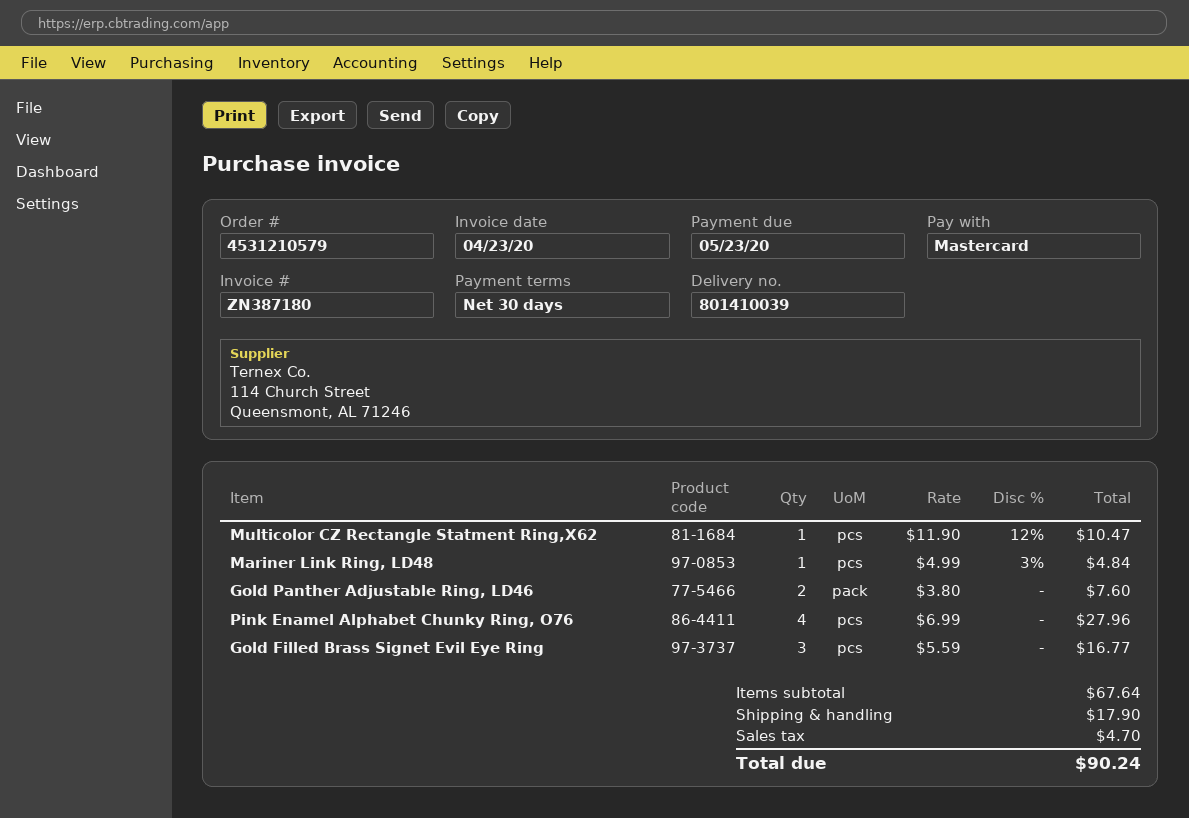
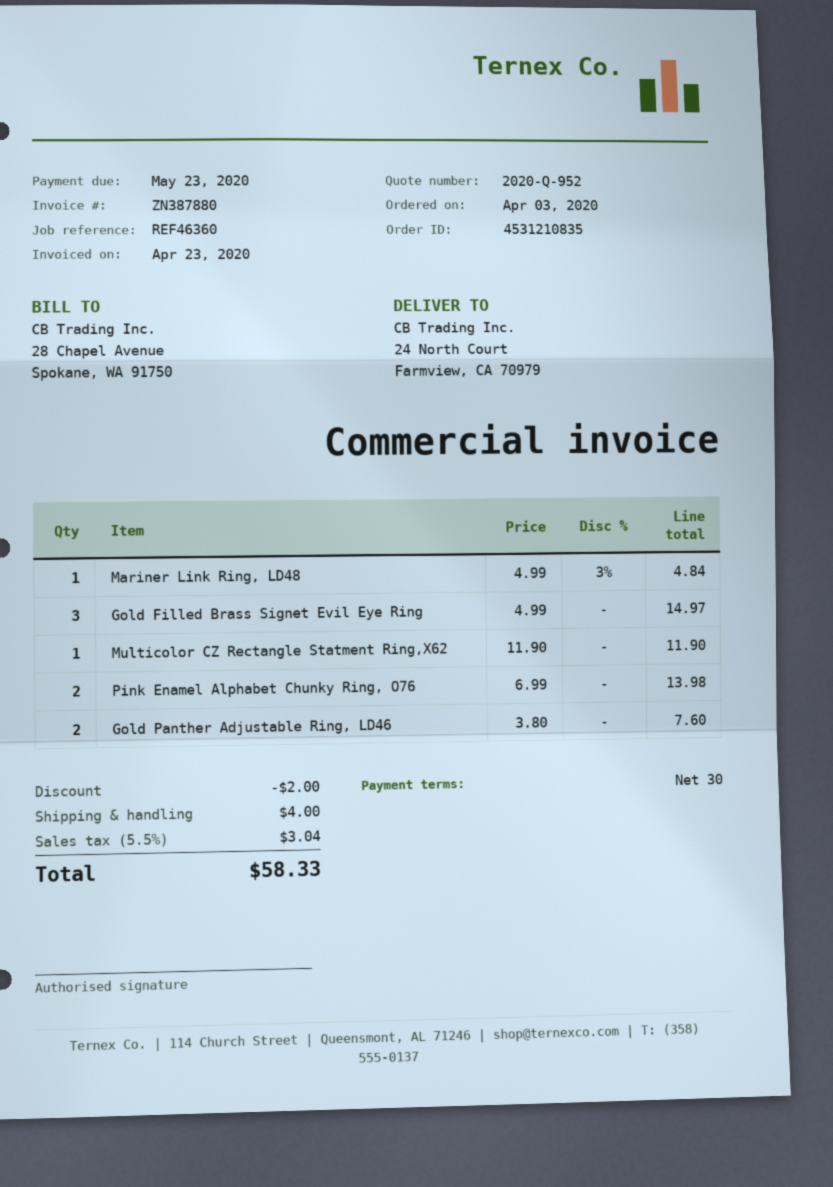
order number: 4531210579 -> 4531210835
invoice number: ZN387180 -> ZN387880
Multicolor CZ Rectangle Statment Ring,X62: 1 x 11.90 - 12% = 10.47 -> 1 x 11.90 = 11.90
Pink Enamel Alphabet Chunky Ring, O76: 4 x 6.99 = 27.96 -> 2 x 6.99 = 13.98
Gold Filled Brass Signet Evil Eye Ring: 3 x 5.59 = 16.77 -> 3 x 4.99 = 14.97
discount: none -> 2.00
shipping: 17.90 -> 4.00
tax: 4.70 -> 3.04
total: 90.24 -> 58.33

